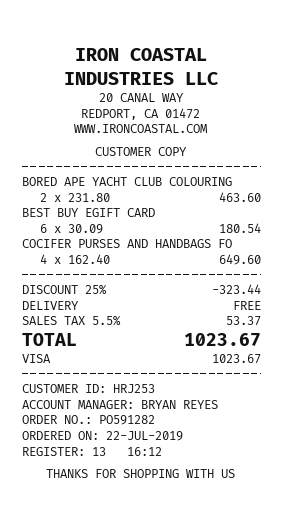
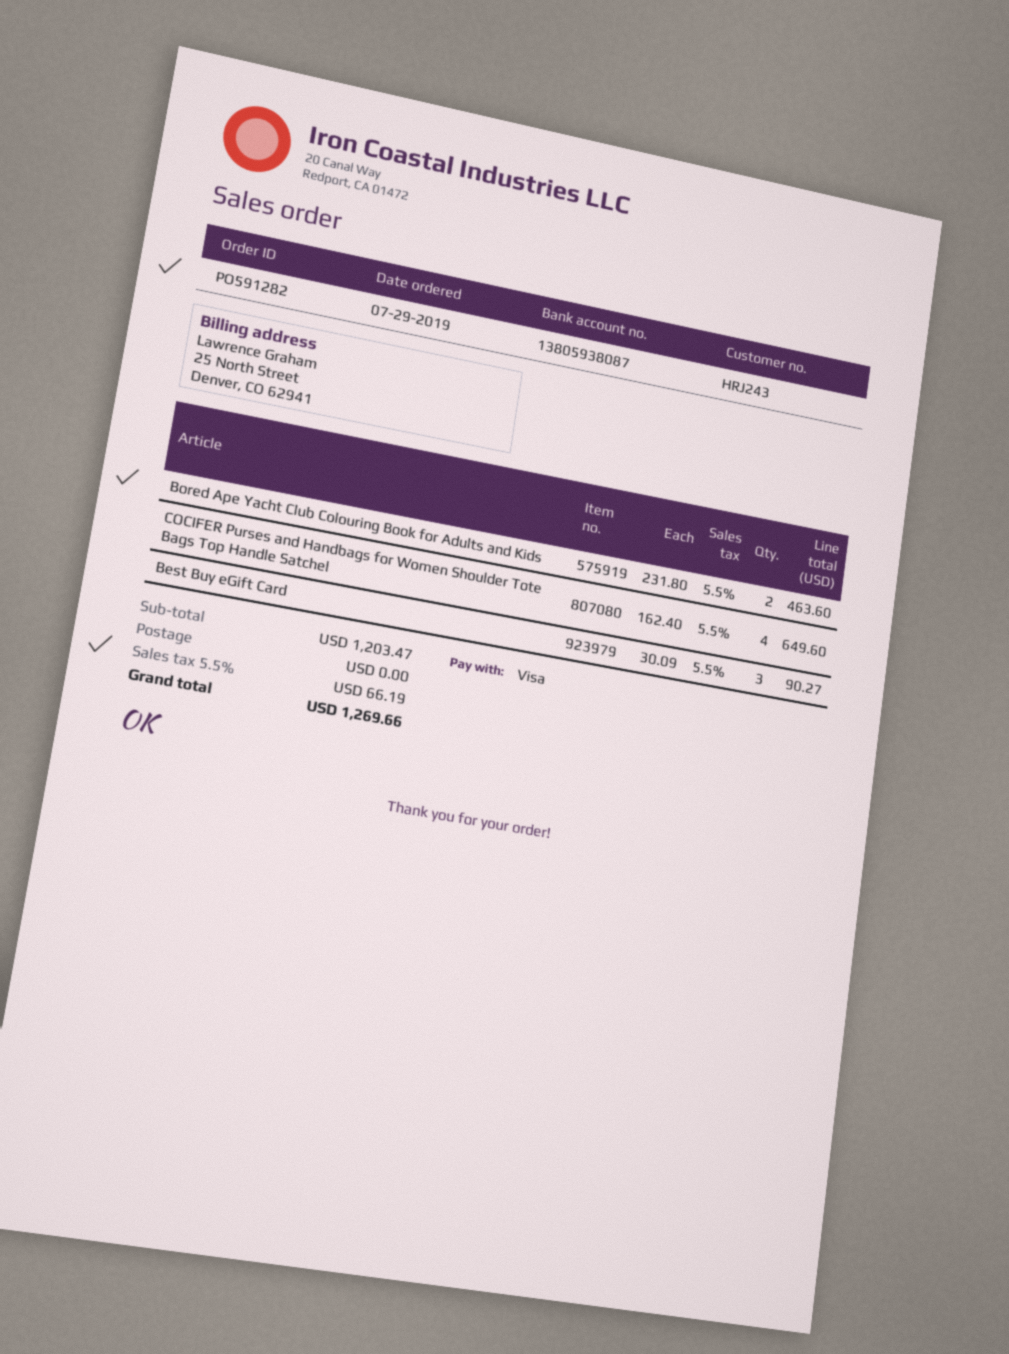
order date: 2019-07-22 -> 2019-07-29
customer number: HRJ253 -> HRJ243
BEST BUY EGIFT CARD: 6 x 30.09 = 180.54 -> 3 x 30.09 = 90.27
discount: 25% = 323.44 -> none
tax: 5.5% = 53.37 -> 5.5% = 66.19
total: 1023.67 -> 1269.66

